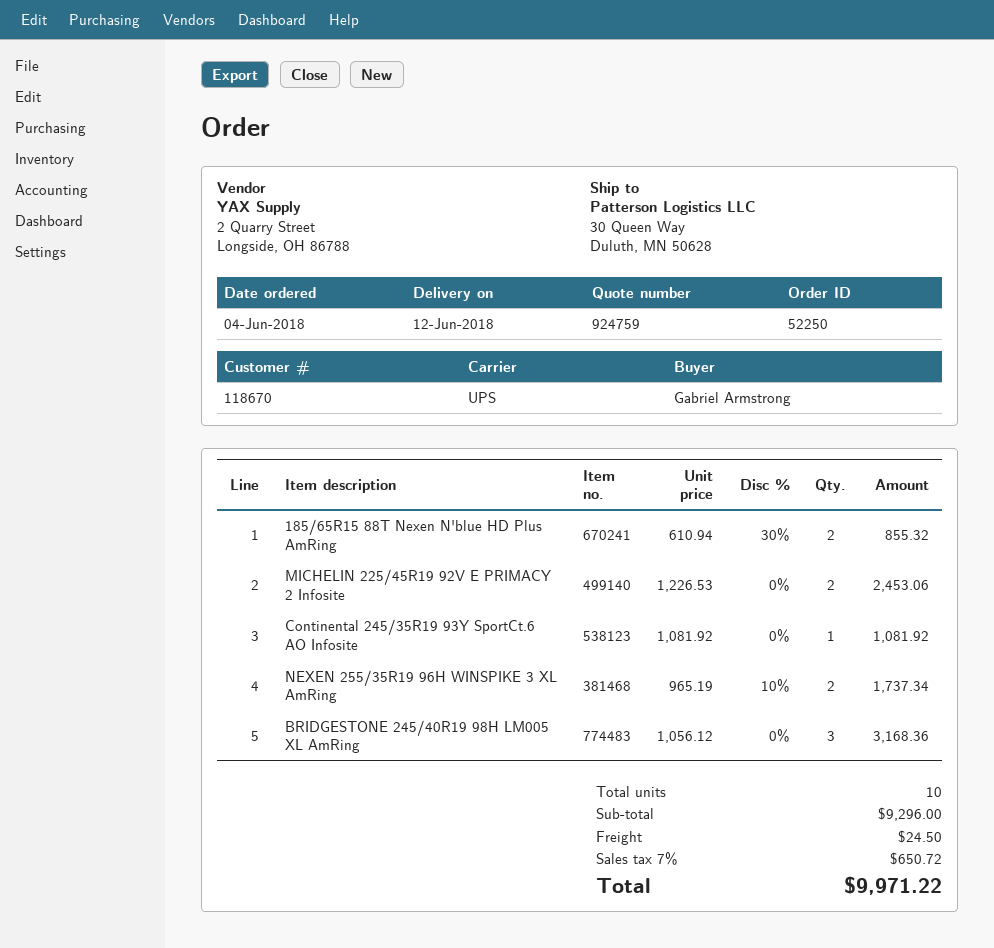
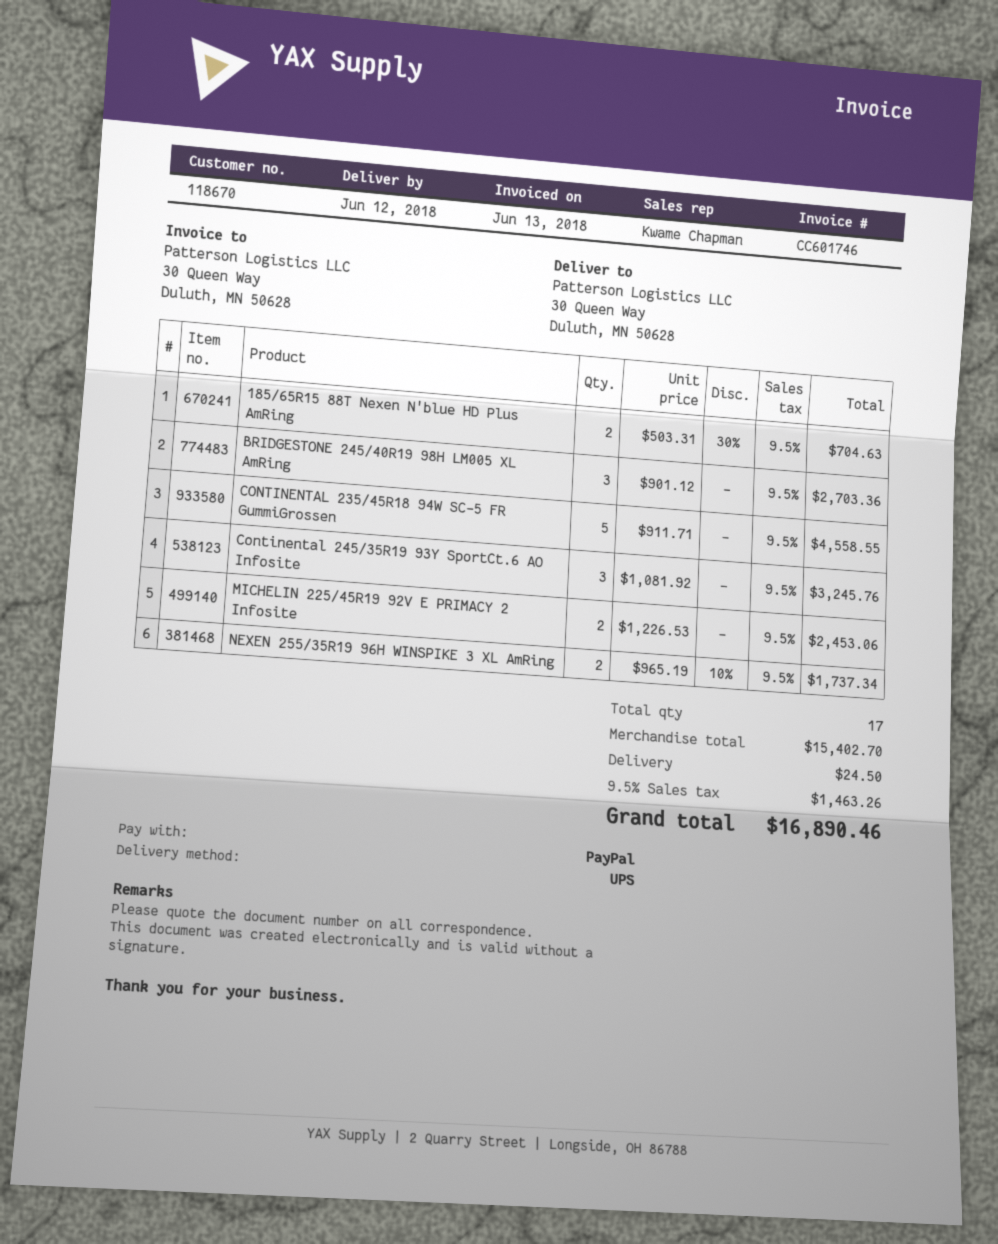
185/65R15 88T Nexen N'blue HD Plus AmRing: 2 x 610.94 - 30% = 855.32 -> 2 x 503.31 - 30% = 704.63
Continental 245/35R19 93Y SportCt.6 AO Infosite: 1 x 1081.92 = 1081.92 -> 3 x 1081.92 = 3245.76
BRIDGESTONE 245/40R19 98H LM005 XL AmRing: 3 x 1056.12 = 3168.36 -> 3 x 901.12 = 2703.36
CONTINENTAL 235/45R18 94W SC-5 FR GummiGrossen: none -> 5 x 911.71 = 4558.55
total quantity: 10 -> 17
subtotal: 9296.00 -> 15402.70
tax: 7% = 650.72 -> 9.5% = 1463.26
total: 9971.22 -> 16890.46

